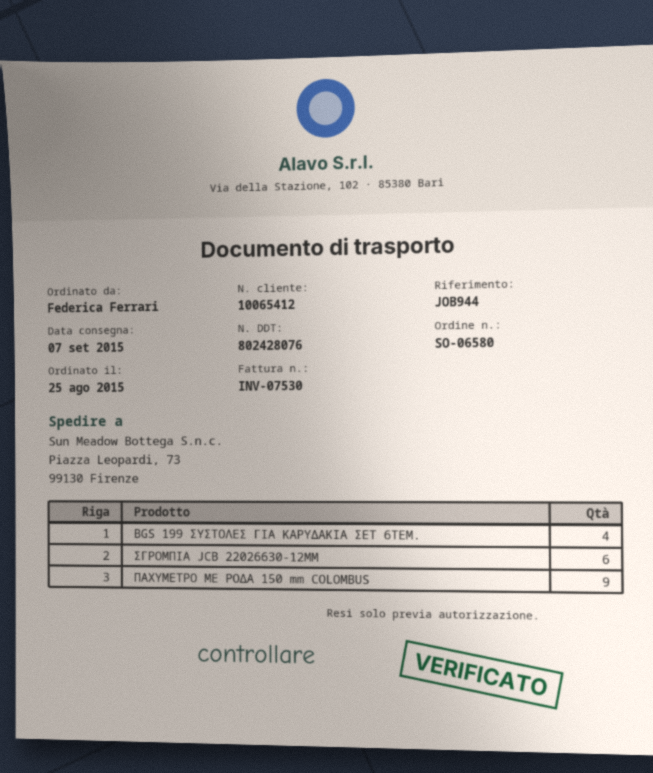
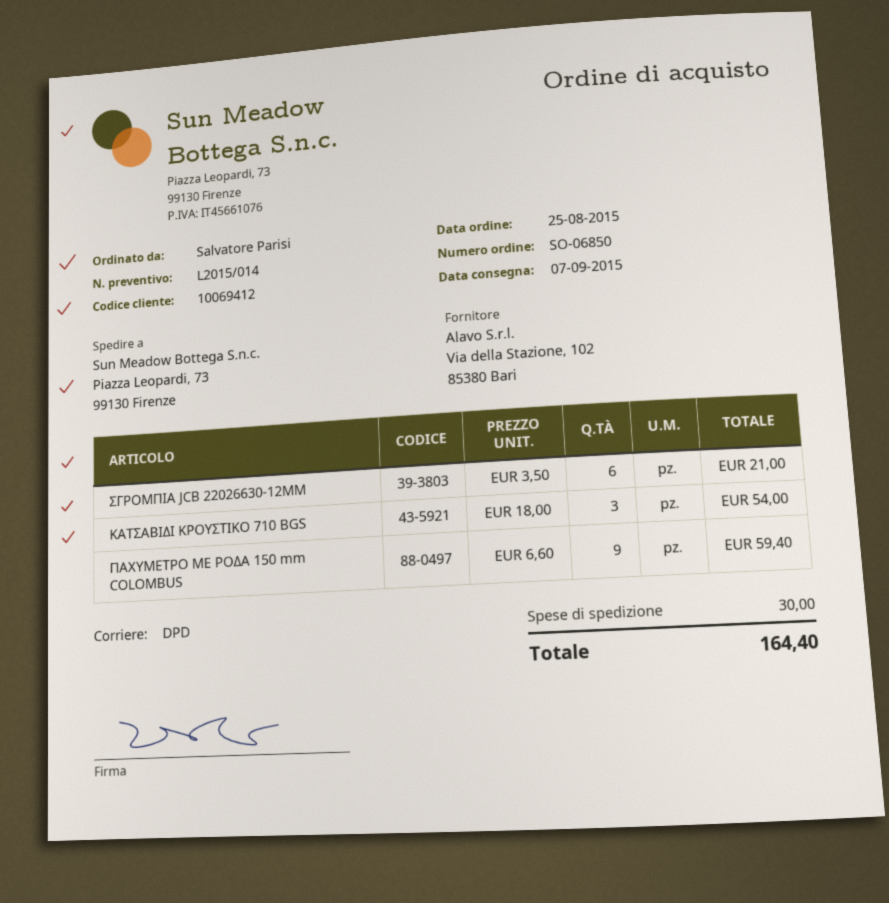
order number: SO-06580 -> SO-06850
customer number: 10065412 -> 10069412
ordered by: Federica Ferrari -> Salvatore Parisi
BGS 199 ΣΥΣΤΟΛΕΣ ΓΙΑ ΚΑΡΥΔΑΚΙΑ ΣΕΤ 6ΤΕΜ.: 4 -> none
ΚΑΤΣΑΒΙΔΙ ΚΡΟΥΣΤΙΚΟ 710 BGS: none -> 3

